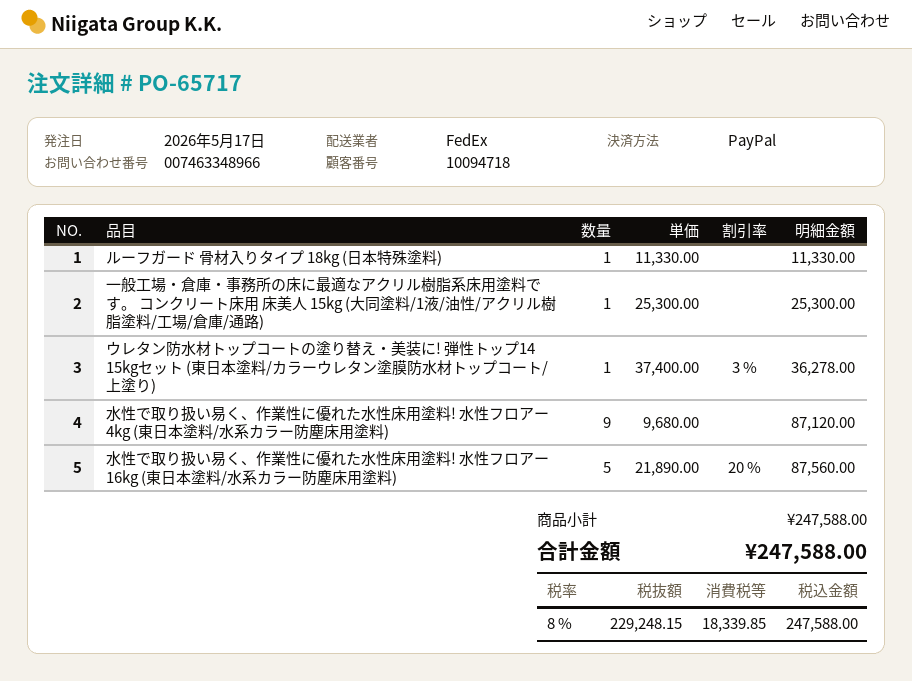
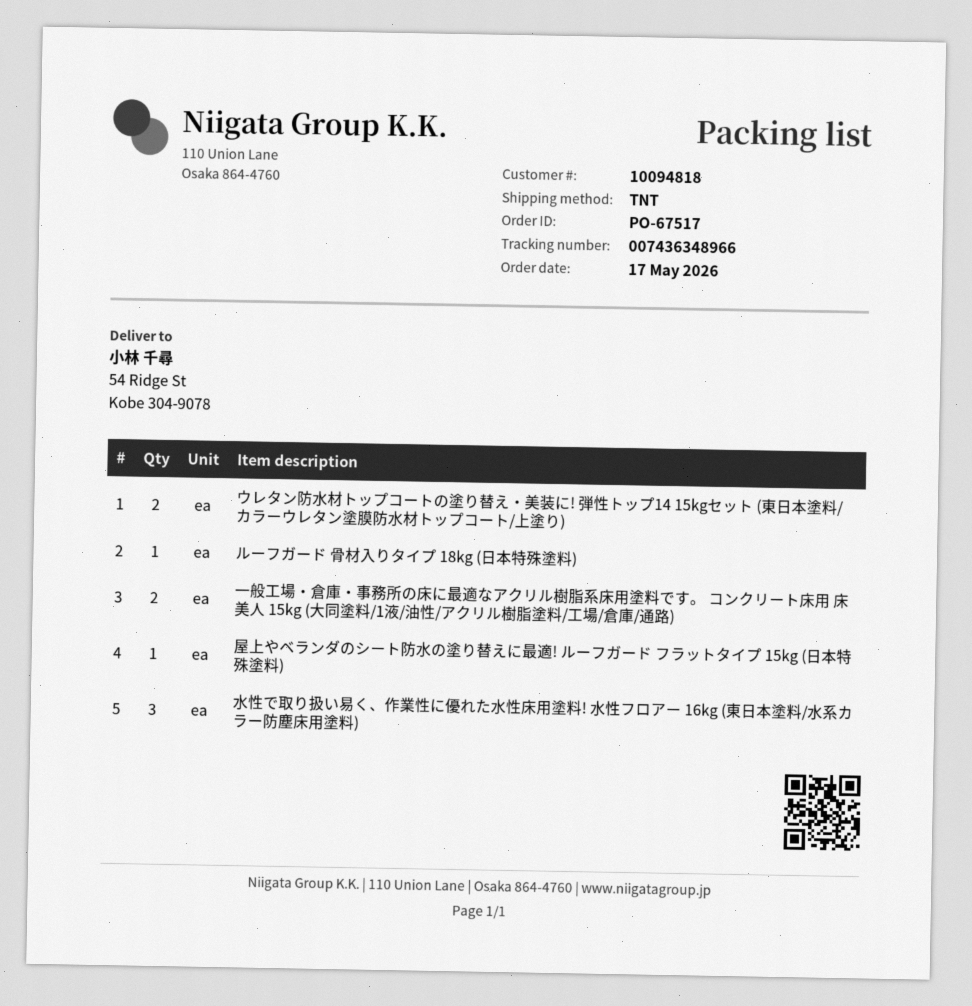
order number: PO-65717 -> PO-67517
customer number: 10094718 -> 10094818
shipping method: FedEx -> TNT
tracking number: 007463348966 -> 007436348966
一般工場・倉庫・事務所の床に最適なアクリル樹脂系床用塗料です。 コンクリート床用 床美人 15kg (大同塗料/1液/油性/アクリル樹脂塗料/工場/倉庫/通路): 1 -> 2
ウレタン防水材トップコートの塗り替え・美装に! 弾性トップ14 15kgセット (東日本塗料/カラーウレタン塗膜防水材トップコート/上塗り): 1 -> 2
水性で取り扱い易く、作業性に優れた水性床用塗料! 水性フロアー 4kg (東日本塗料/水系カラー防塵床用塗料): 9 -> none
水性で取り扱い易く、作業性に優れた水性床用塗料! 水性フロアー 16kg (東日本塗料/水系カラー防塵床用塗料): 5 -> 3
屋上やベランダのシート防水の塗り替えに最適! ルーフガード フラットタイプ 15kg (日本特殊塗料): none -> 1

